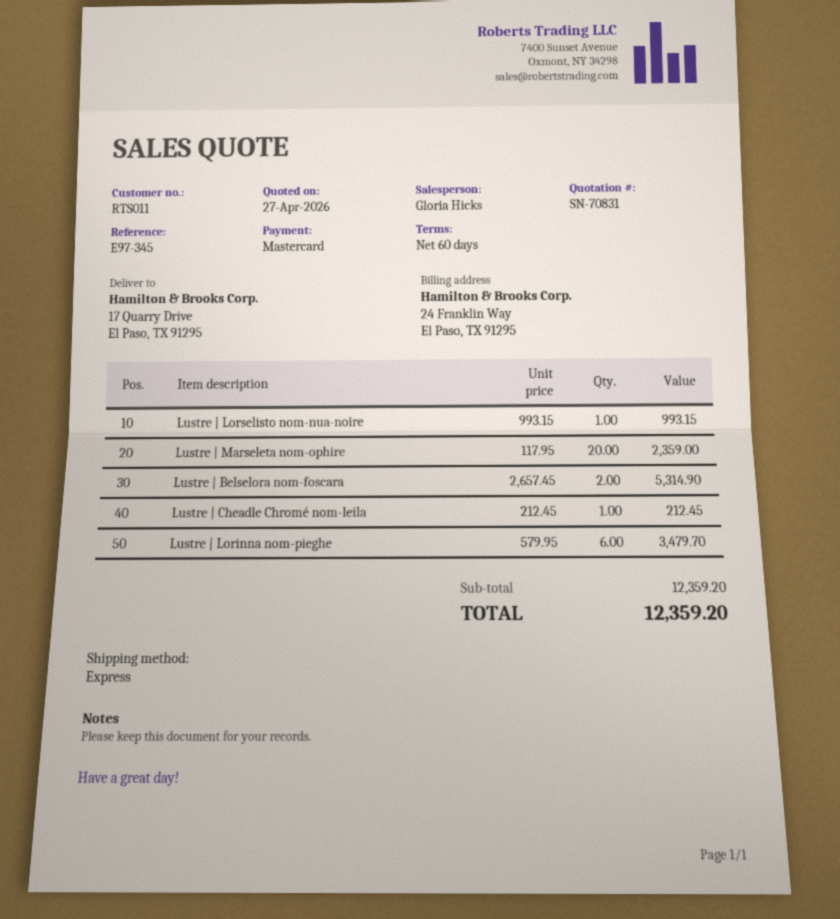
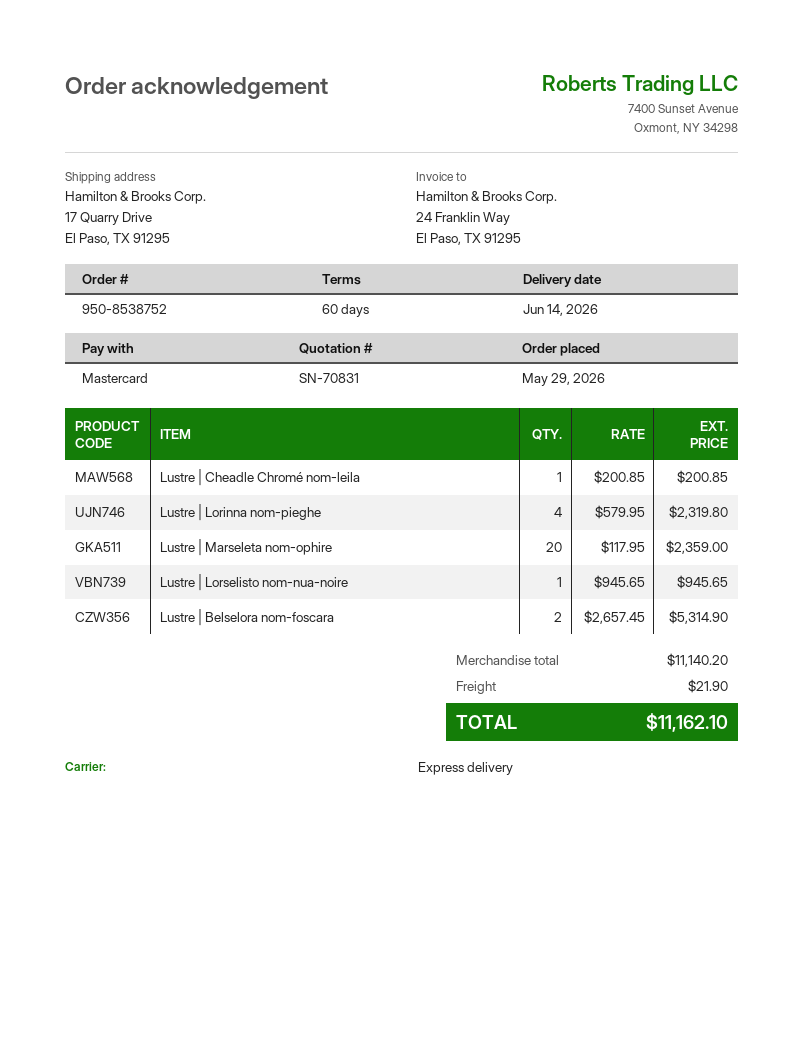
Lustre | Lorselisto nom-nua-noire: 1 x 993.15 = 993.15 -> 1 x 945.65 = 945.65
Lustre | Cheadle Chromé nom-leila: 1 x 212.45 = 212.45 -> 1 x 200.85 = 200.85
Lustre | Lorinna nom-pieghe: 6 x 579.95 = 3479.70 -> 4 x 579.95 = 2319.80
subtotal: 12359.20 -> 11140.20
shipping: none -> 21.90
total: 12359.20 -> 11162.10

